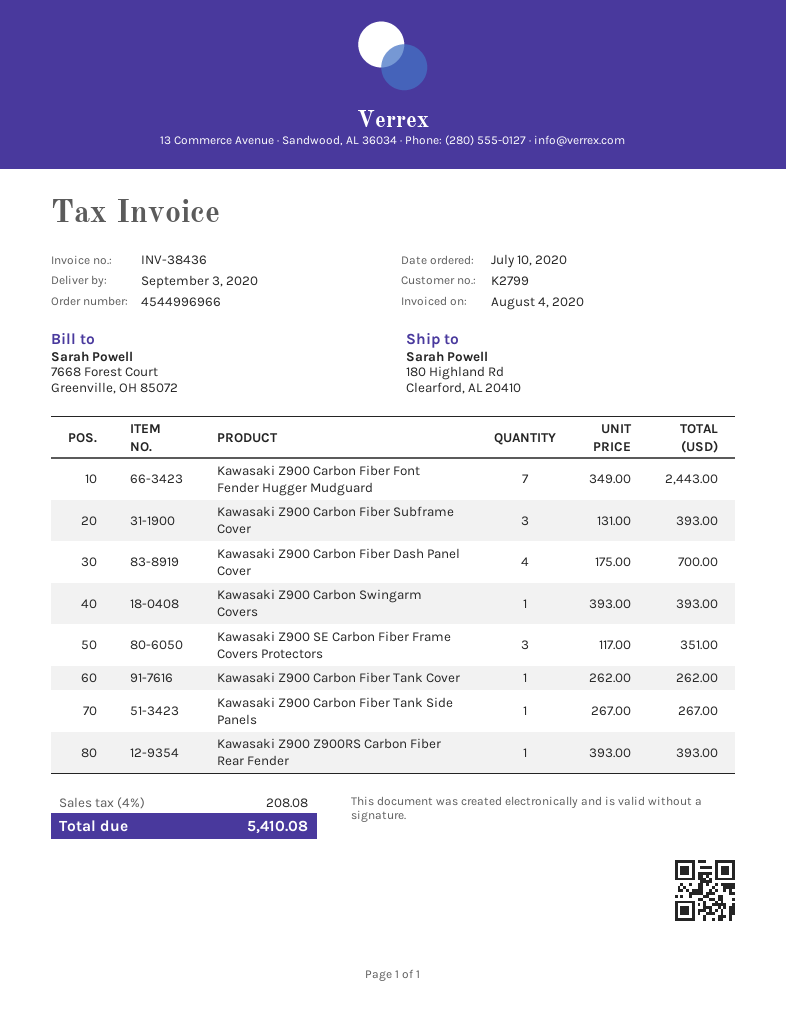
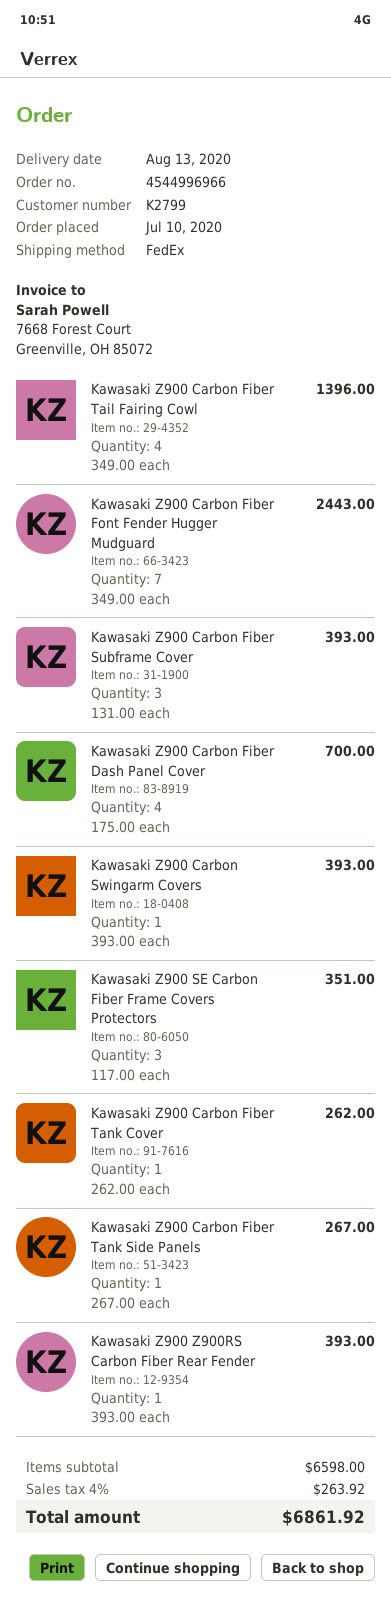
delivery date: 2020-09-03 -> 2020-08-13
Kawasaki Z900 Carbon Fiber Tail Fairing Cowl: none -> 4 x 349.00 = 1396.00
tax: 4% = 208.08 -> 4% = 263.92
total: 5410.08 -> 6861.92

